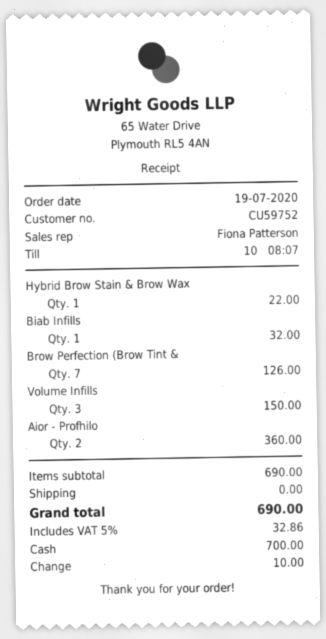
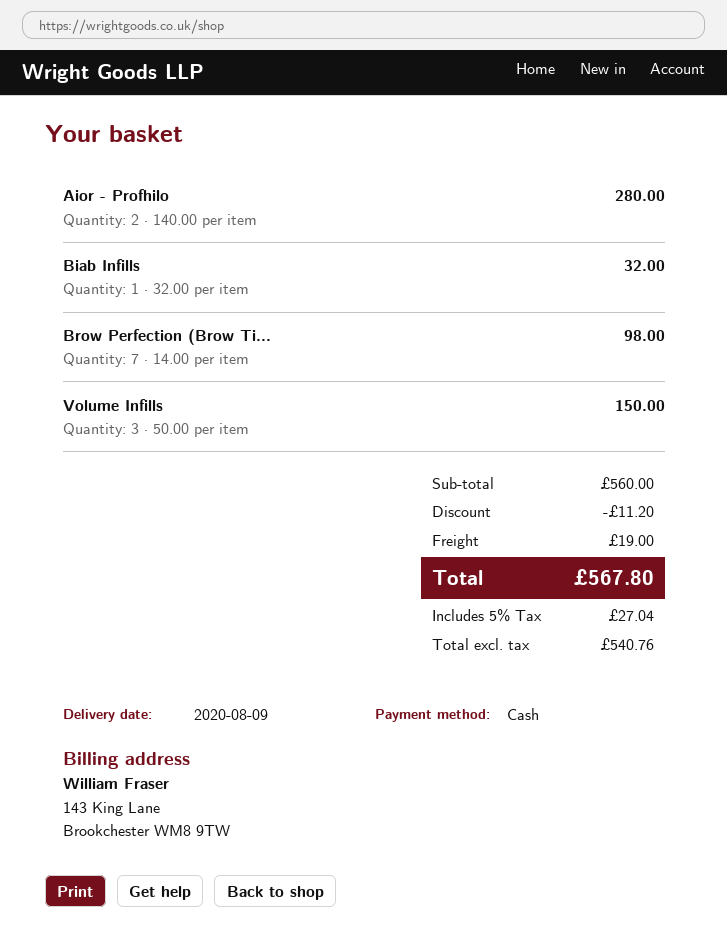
Hybrid Brow Stain & Brow Wax: 1 for 22.00 -> none
Brow Perfection (Brow Tint &: 7 for 126.00 -> 7 for 98.00
Aior - Profhilo: 2 for 360.00 -> 2 for 280.00
subtotal: 690.00 -> 560.00
discount: none -> 11.20
shipping: 0.00 -> 19.00
tax: 5% = 32.86 -> 5% = 27.04
total: 690.00 -> 567.80

